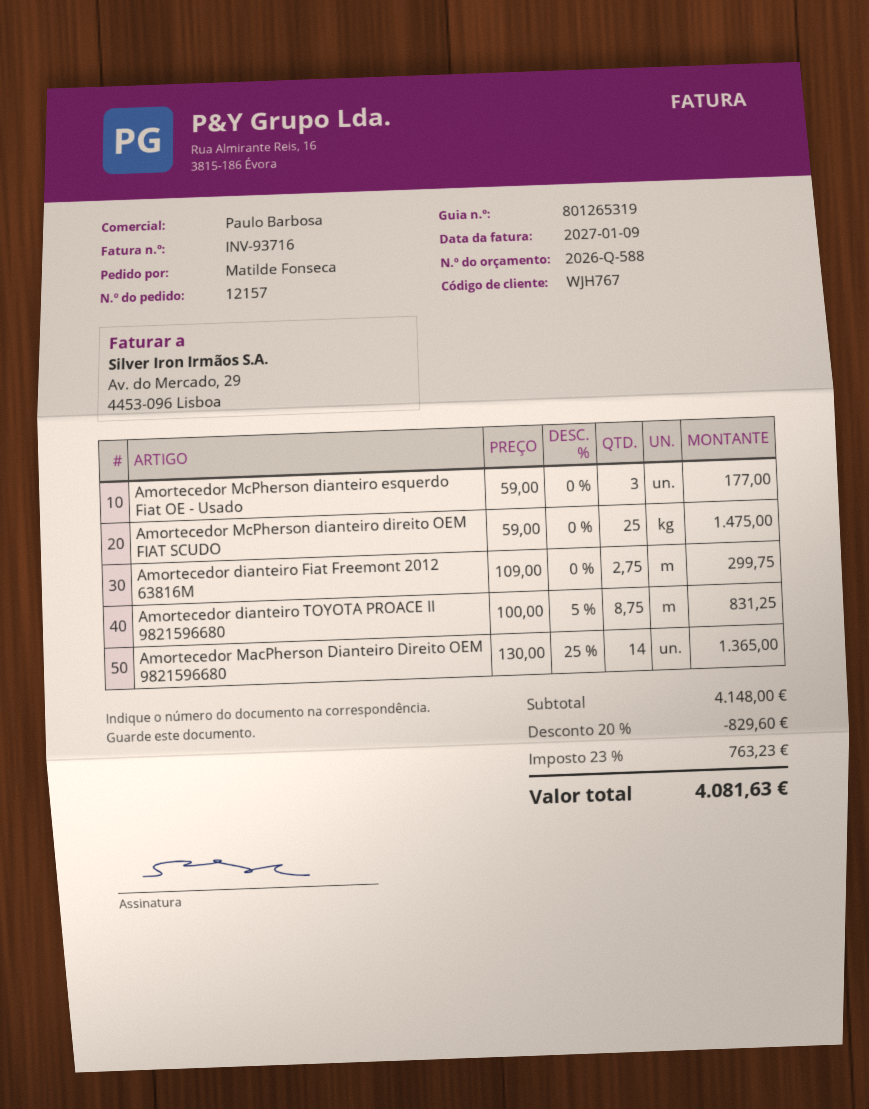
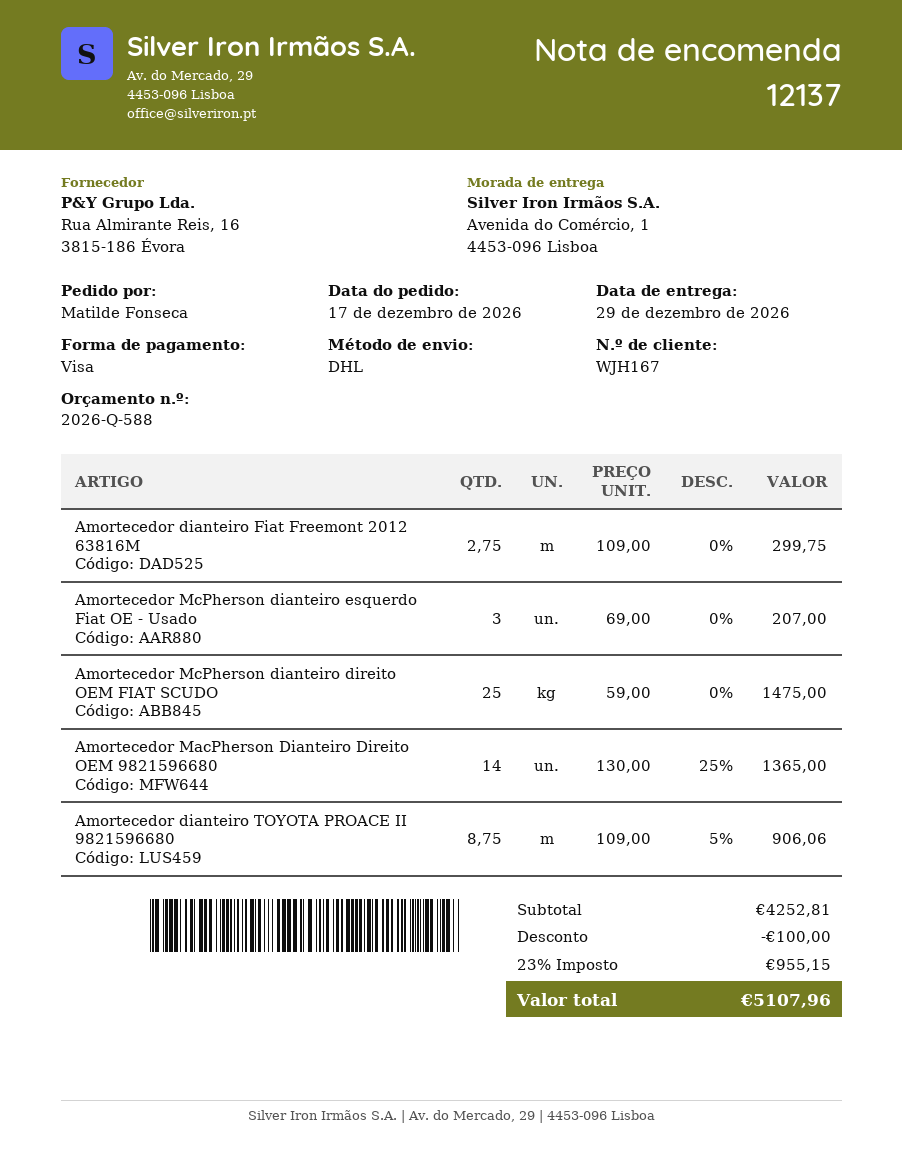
order number: 12157 -> 12137
customer number: WJH767 -> WJH167
Amortecedor McPherson dianteiro esquerdo Fiat OE - Usado: 3 x 59.00 = 177.00 -> 3 x 69.00 = 207.00
Amortecedor dianteiro TOYOTA PROACE II 9821596680: 8.75 x 100.00 - 5% = 831.25 -> 8.75 x 109.00 - 5% = 906.06
subtotal: 4148.00 -> 4252.81
discount: 829.60 -> 100.00
tax: 23% = 763.23 -> 23% = 955.15
total: 4081.63 -> 5107.96

